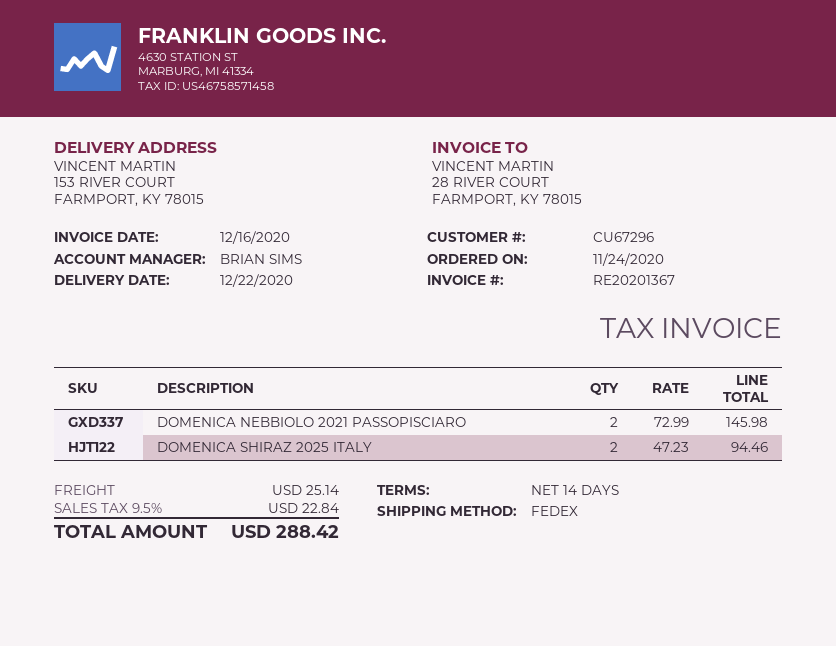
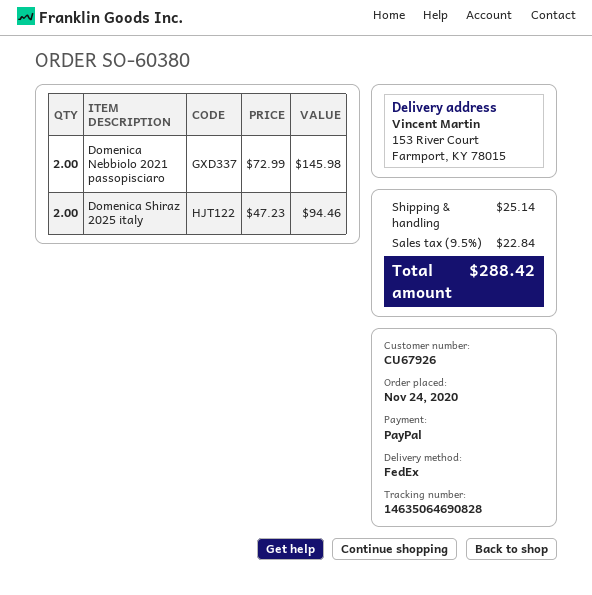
customer number: CU67296 -> CU67926

